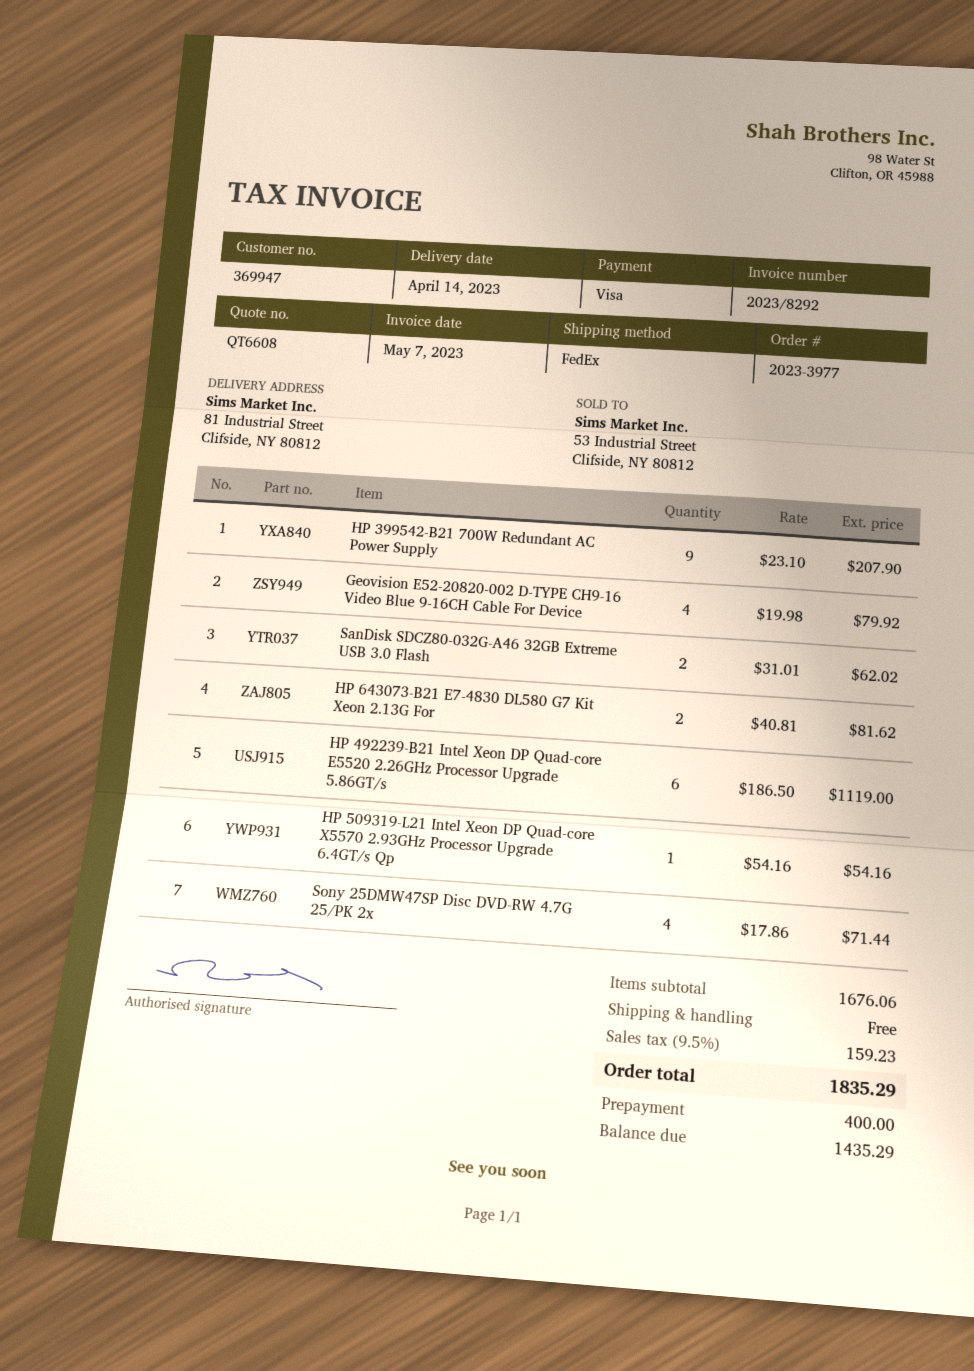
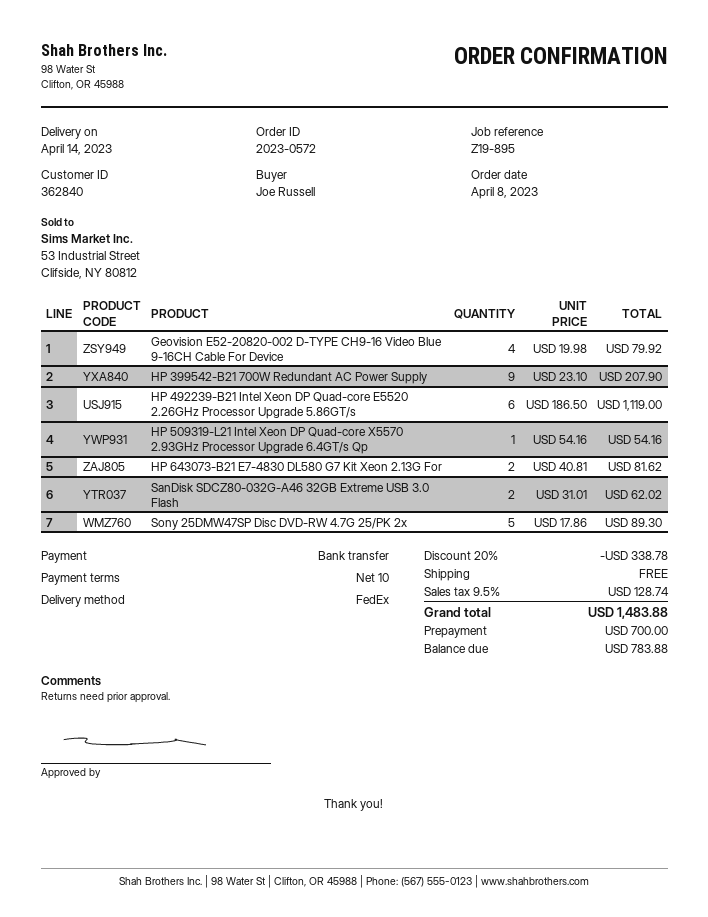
order number: 2023-3977 -> 2023-0572
customer number: 369947 -> 362840
payment method: Visa -> bank transfer
Sony 25DMW47SP Disc DVD-RW 4.7G 25/PK 2x: 4 x 17.86 = 71.44 -> 5 x 17.86 = 89.30
discount: none -> 20% = 338.78
tax: 9.5% = 159.23 -> 9.5% = 128.74
total: 1835.29 -> 1483.88
deposit: 400.00 -> 700.00
balance: 1435.29 -> 783.88

